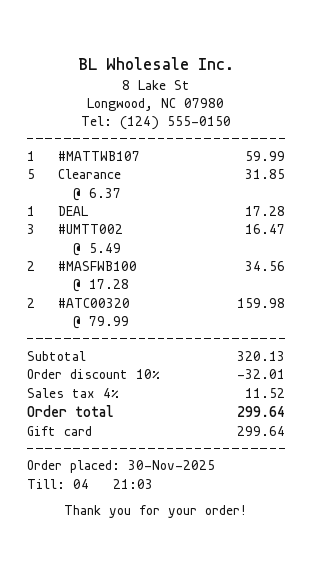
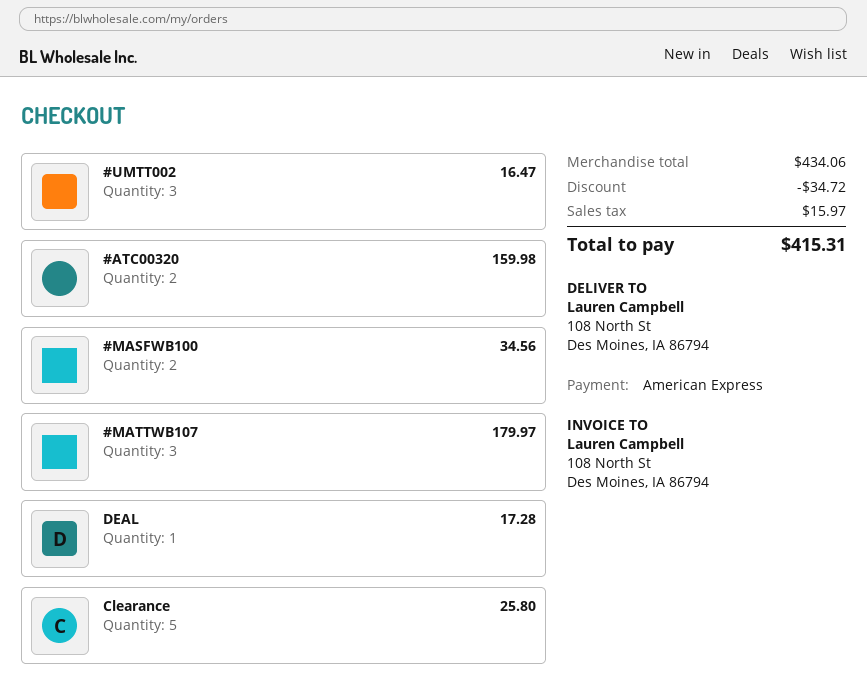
payment method: gift card -> American Express
#MATTWB107: 1 for 59.99 -> 3 for 179.97
Clearance: 5 for 31.85 -> 5 for 25.80
subtotal: 320.13 -> 434.06
discount: 32.01 -> 34.72
tax: 11.52 -> 15.97
total: 299.64 -> 415.31

